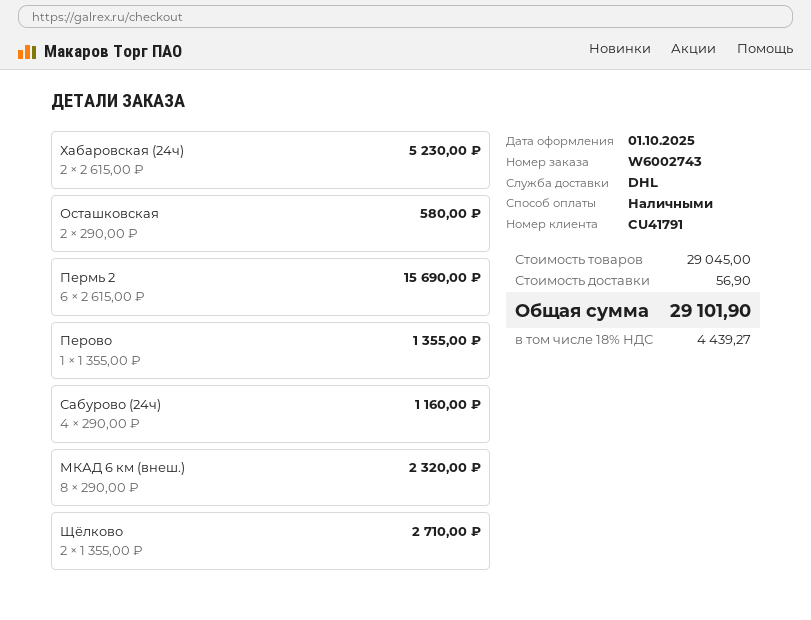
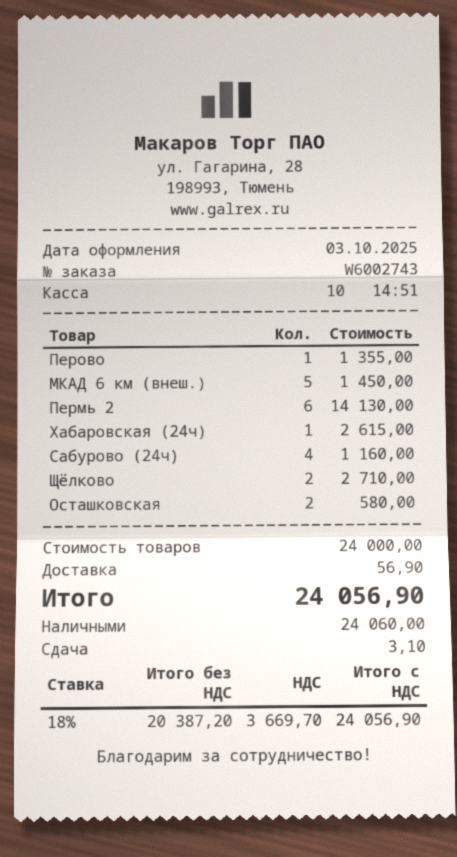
order date: 2025-10-01 -> 2025-10-03
Хабаровская (24ч): 2 for 5230.00 -> 1 for 2615.00
Пермь 2: 6 for 15690.00 -> 6 for 14130.00
МКАД 6 км (внеш.): 8 for 2320.00 -> 5 for 1450.00
subtotal: 29045.00 -> 24000.00
tax: 18% = 4439.27 -> 18% = 3669.70
total: 29101.90 -> 24056.90

